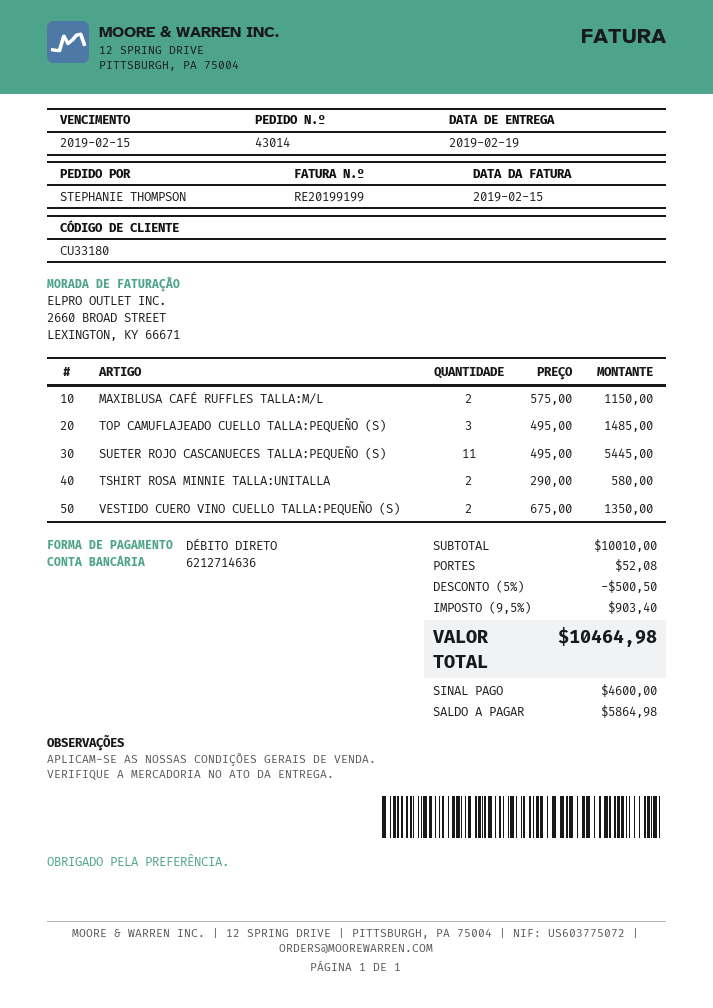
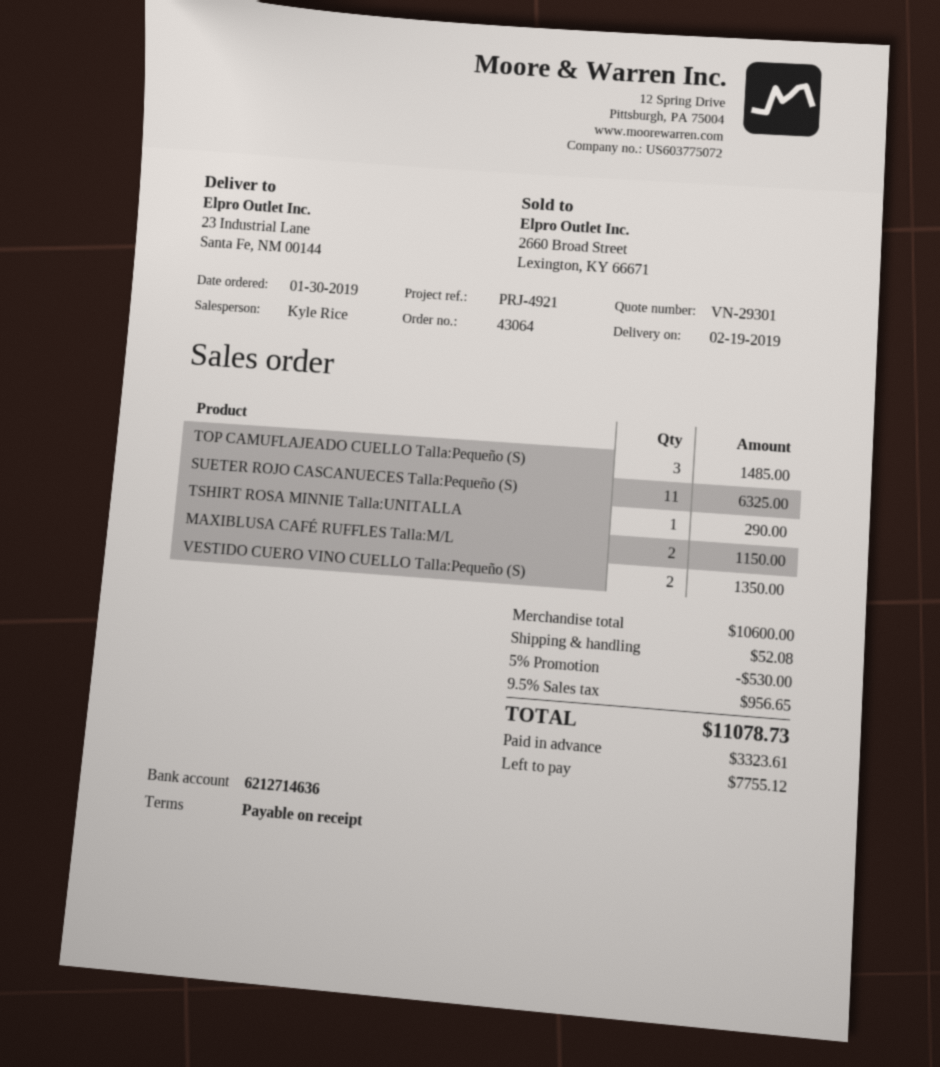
order number: 43014 -> 43064
SUETER ROJO CASCANUECES TALLA:PEQUEÑO (S): 11 for 5445.00 -> 11 for 6325.00
TSHIRT ROSA MINNIE TALLA:UNITALLA: 2 for 580.00 -> 1 for 290.00
subtotal: 10010.00 -> 10600.00
discount: 5% = 500.50 -> 5% = 530.00
tax: 9.5% = 903.40 -> 9.5% = 956.65
total: 10464.98 -> 11078.73
deposit: 4600.00 -> 3323.61
balance: 5864.98 -> 7755.12

